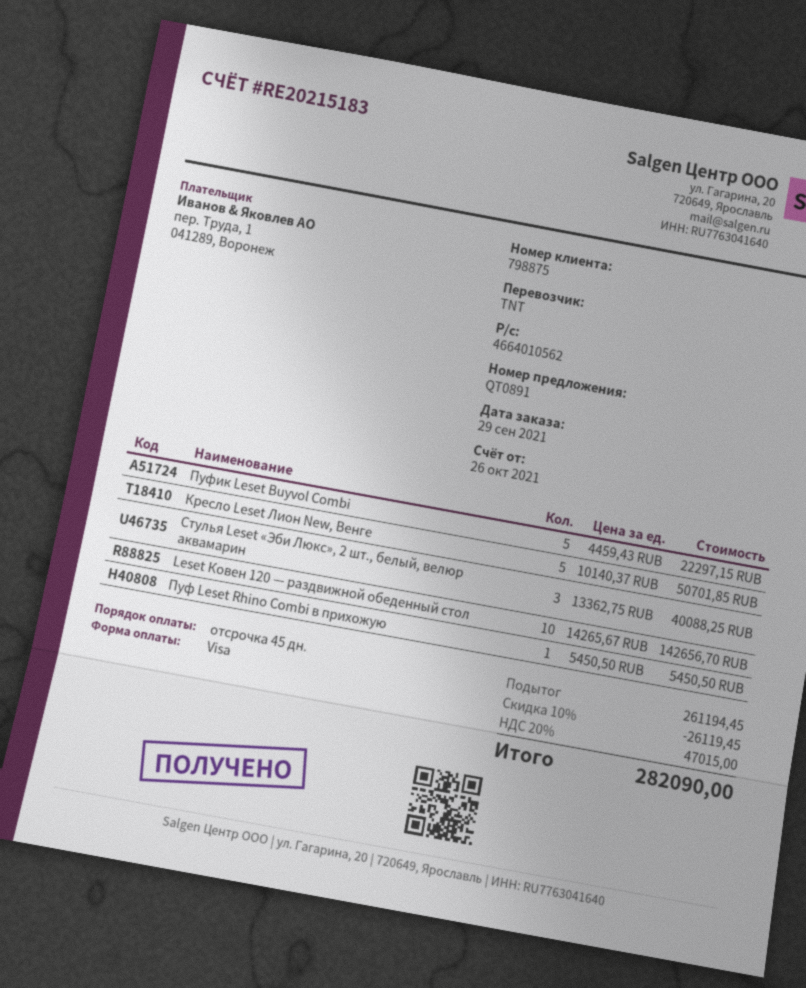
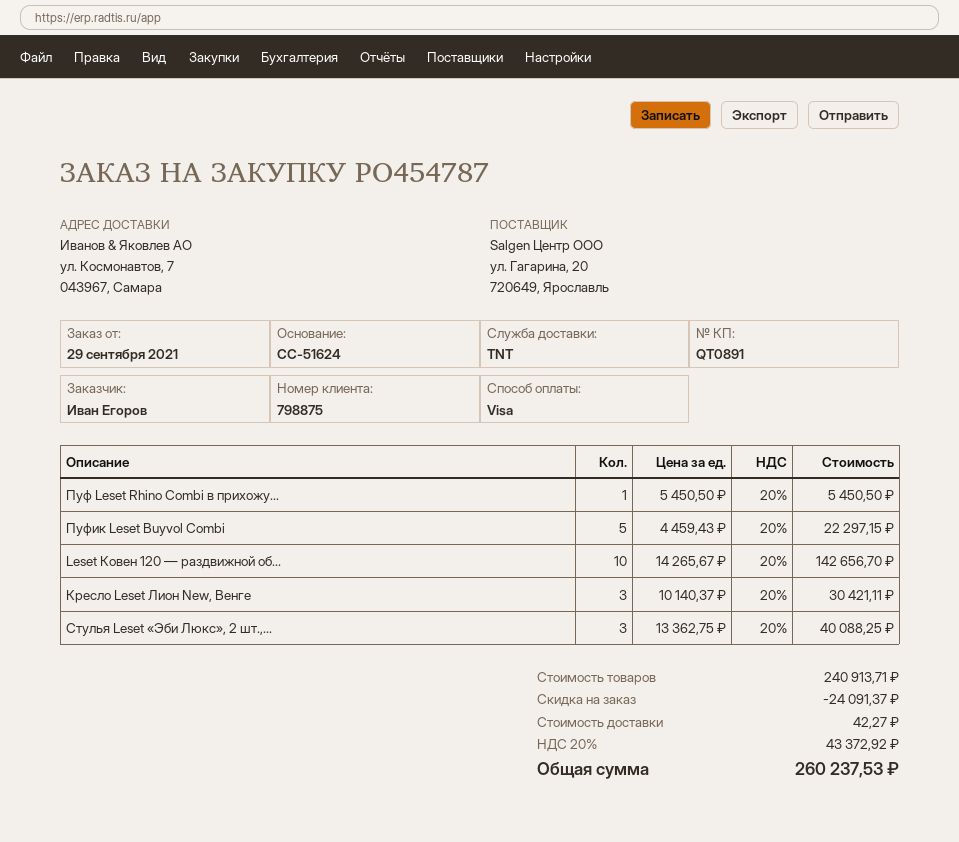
Кресло Leset Лион New, Венге: 5 x 10140.37 = 50701.85 -> 3 x 10140.37 = 30421.11
subtotal: 261194.45 -> 240913.71
discount: 26119.45 -> 24091.37
shipping: none -> 42.27
tax: 20% = 47015.00 -> 20% = 43372.92
total: 282090.00 -> 260237.53

